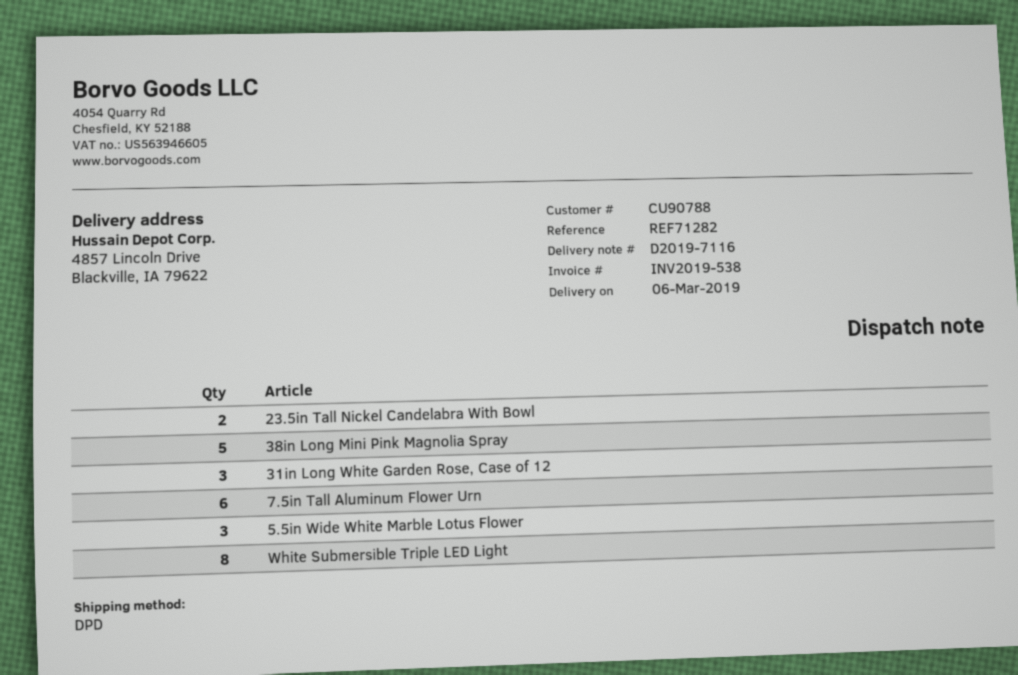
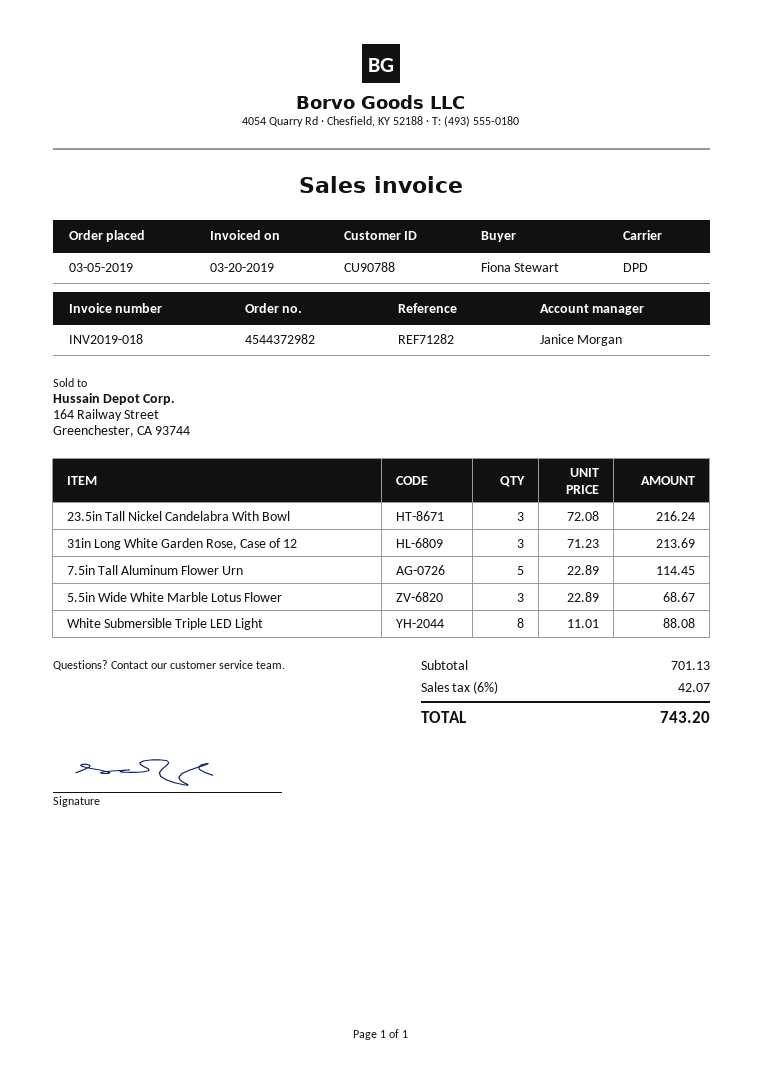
invoice number: INV2019-538 -> INV2019-018
23.5in Tall Nickel Candelabra With Bowl: 2 -> 3
38in Long Mini Pink Magnolia Spray: 5 -> none
7.5in Tall Aluminum Flower Urn: 6 -> 5

